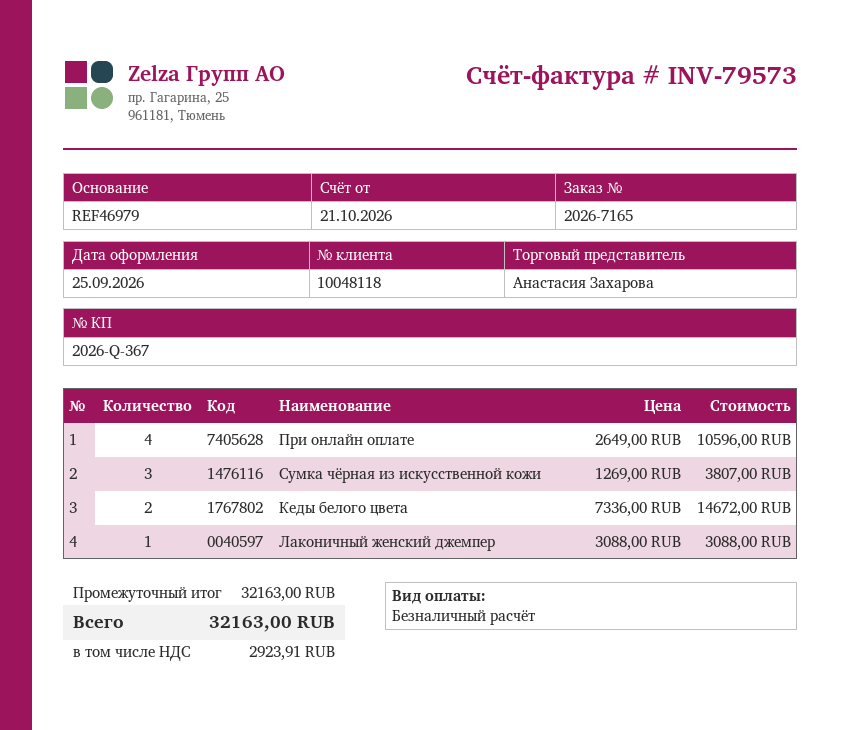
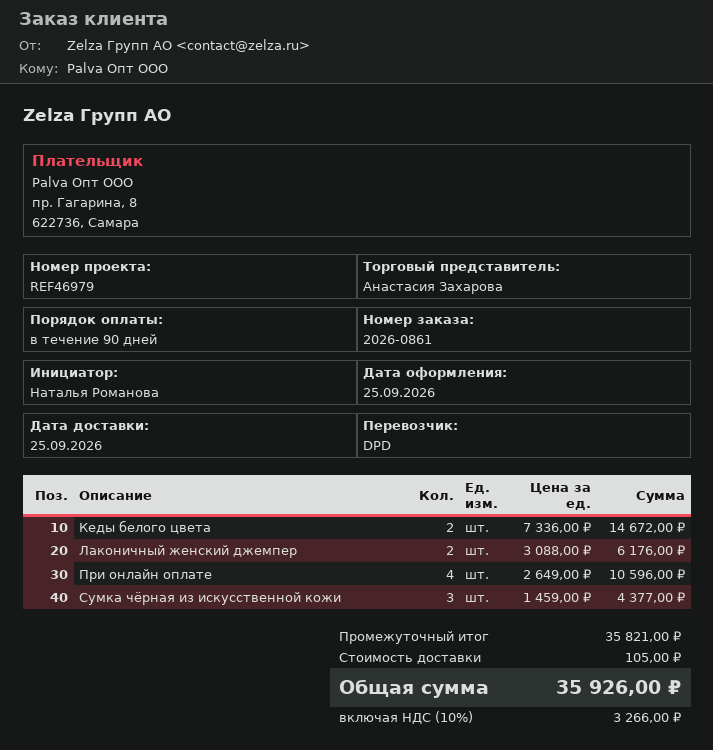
order number: 2026-7165 -> 2026-0861
Сумка чёрная из искусственной кожи: 3 x 1269.00 = 3807.00 -> 3 x 1459.00 = 4377.00
Лаконичный женский джемпер: 1 x 3088.00 = 3088.00 -> 2 x 3088.00 = 6176.00
subtotal: 32163.00 -> 35821.00
shipping: none -> 105.00
tax: 2923.91 -> 3266.00
total: 32163.00 -> 35926.00

